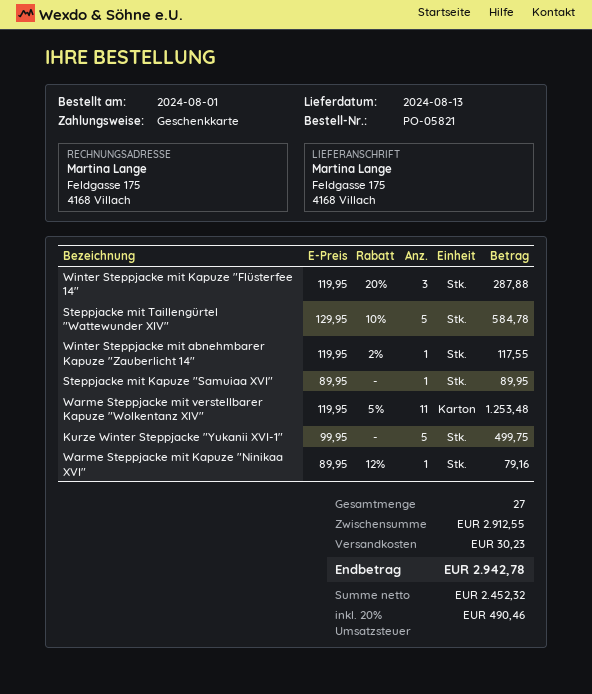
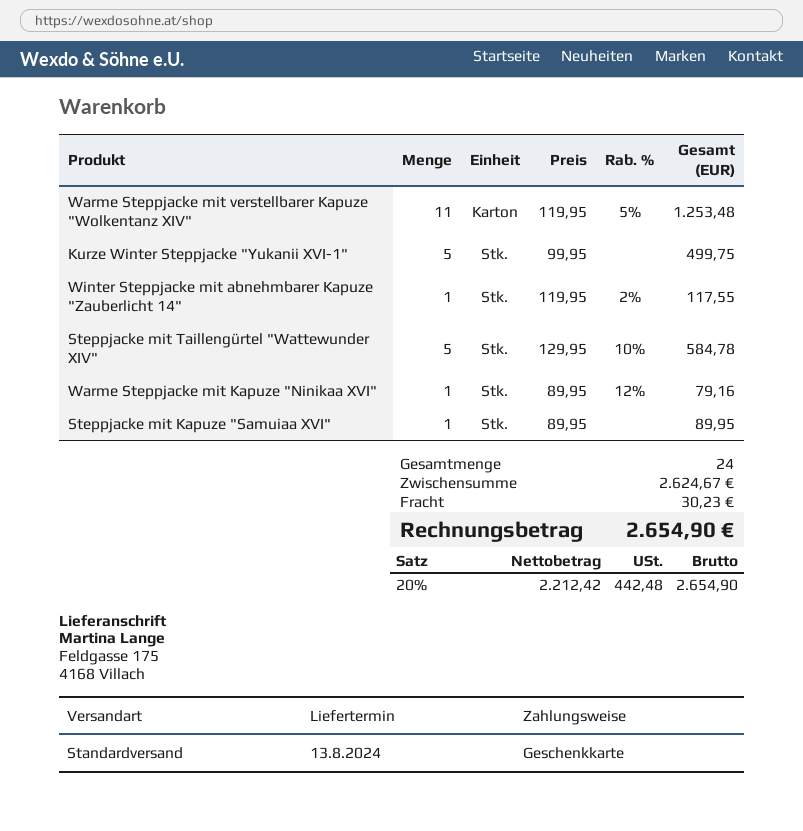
Winter Steppjacke mit Kapuze "Flüsterfee 14": 3 x 119.95 - 20% = 287.88 -> none
total quantity: 27 -> 24
subtotal: 2912.55 -> 2624.67
net: 2452.32 -> 2212.42
tax: 20% = 490.46 -> 20% = 442.48
total: 2942.78 -> 2654.90

